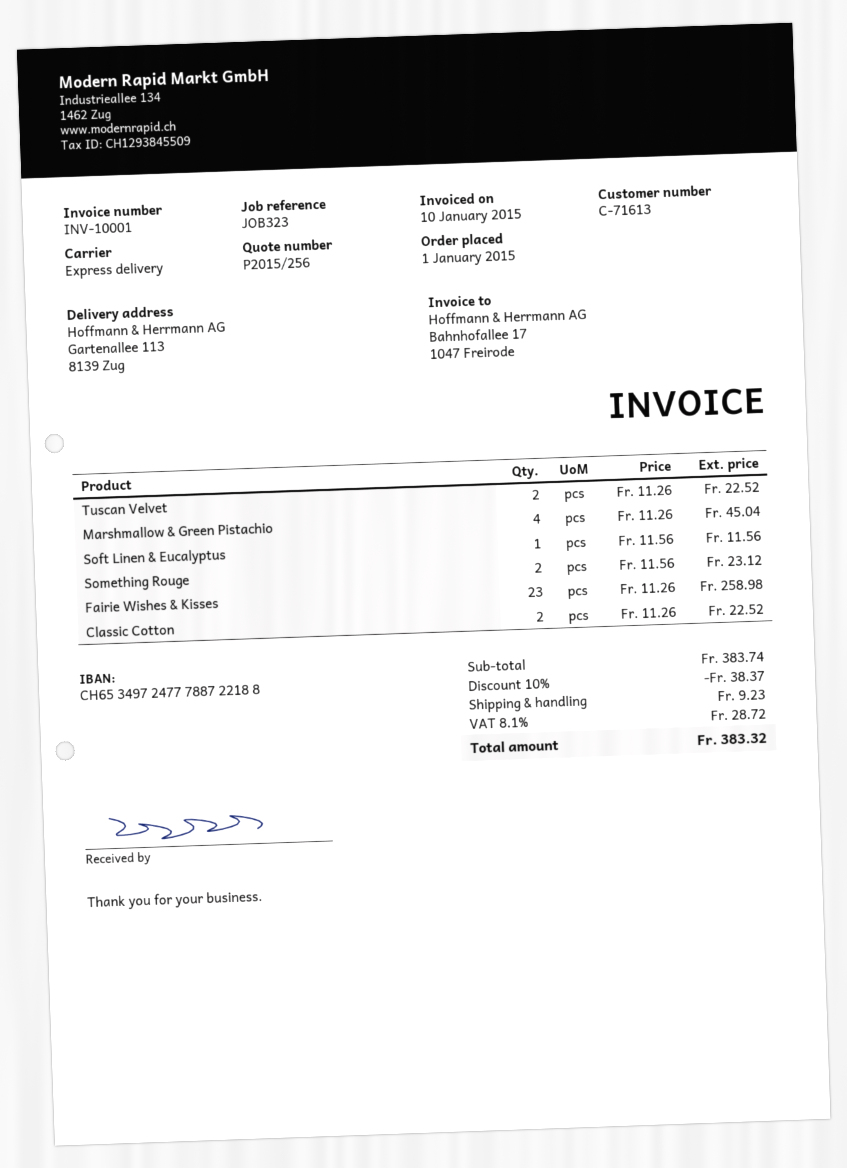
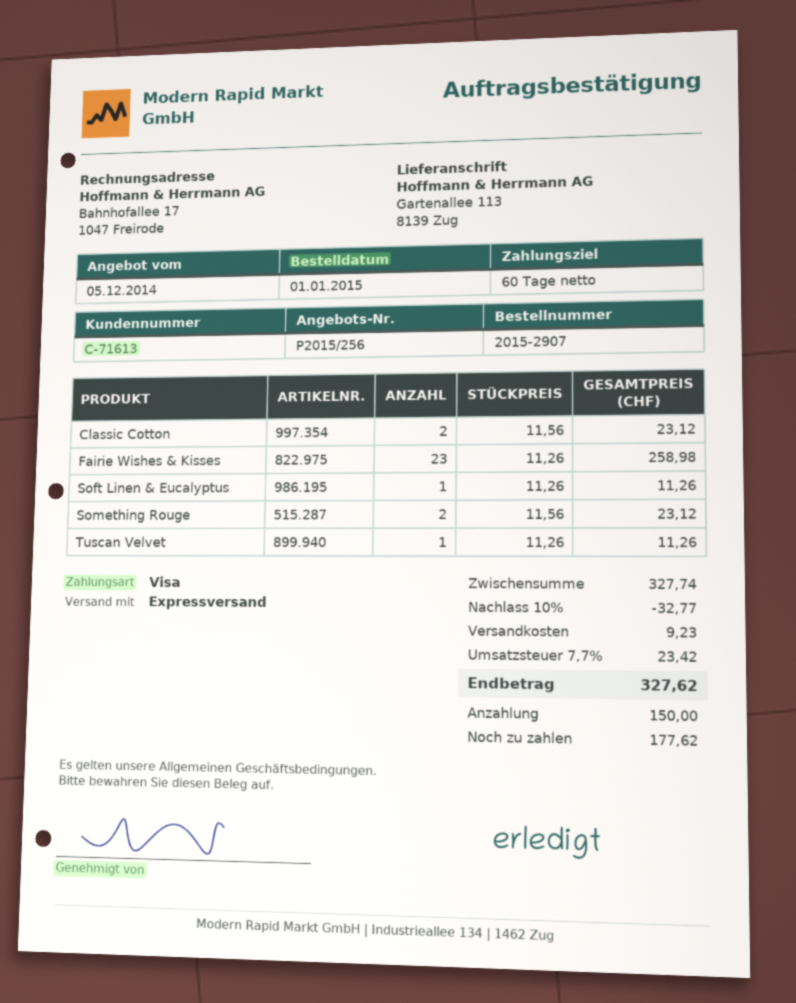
Tuscan Velvet: 2 x 11.26 = 22.52 -> 1 x 11.26 = 11.26
Marshmallow & Green Pistachio: 4 x 11.26 = 45.04 -> none
Soft Linen & Eucalyptus: 1 x 11.56 = 11.56 -> 1 x 11.26 = 11.26
Classic Cotton: 2 x 11.26 = 22.52 -> 2 x 11.56 = 23.12
subtotal: 383.74 -> 327.74
discount: 10% = 38.37 -> 10% = 32.77
tax: 8.1% = 28.72 -> 7.7% = 23.42
total: 383.32 -> 327.62

